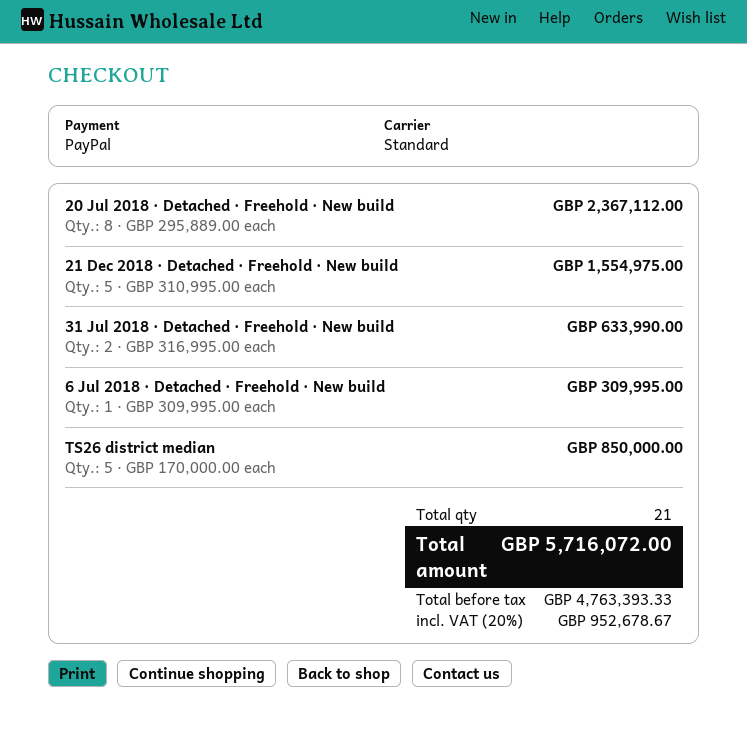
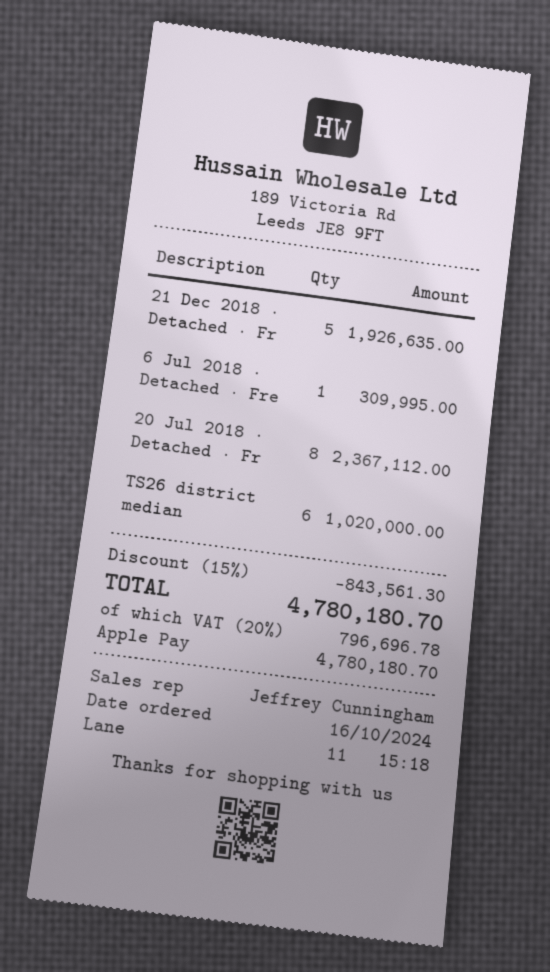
payment method: PayPal -> Apple Pay
21 Dec 2018 · Detached · Freehold · New build: 5 for 1554975.00 -> 5 for 1926635.00
31 Jul 2018 · Detached · Freehold · New build: 2 for 633990.00 -> none
TS26 district median: 5 for 850000.00 -> 6 for 1020000.00
discount: none -> 15% = 843561.30
tax: 20% = 952678.67 -> 20% = 796696.78
total: 5716072.00 -> 4780180.70

